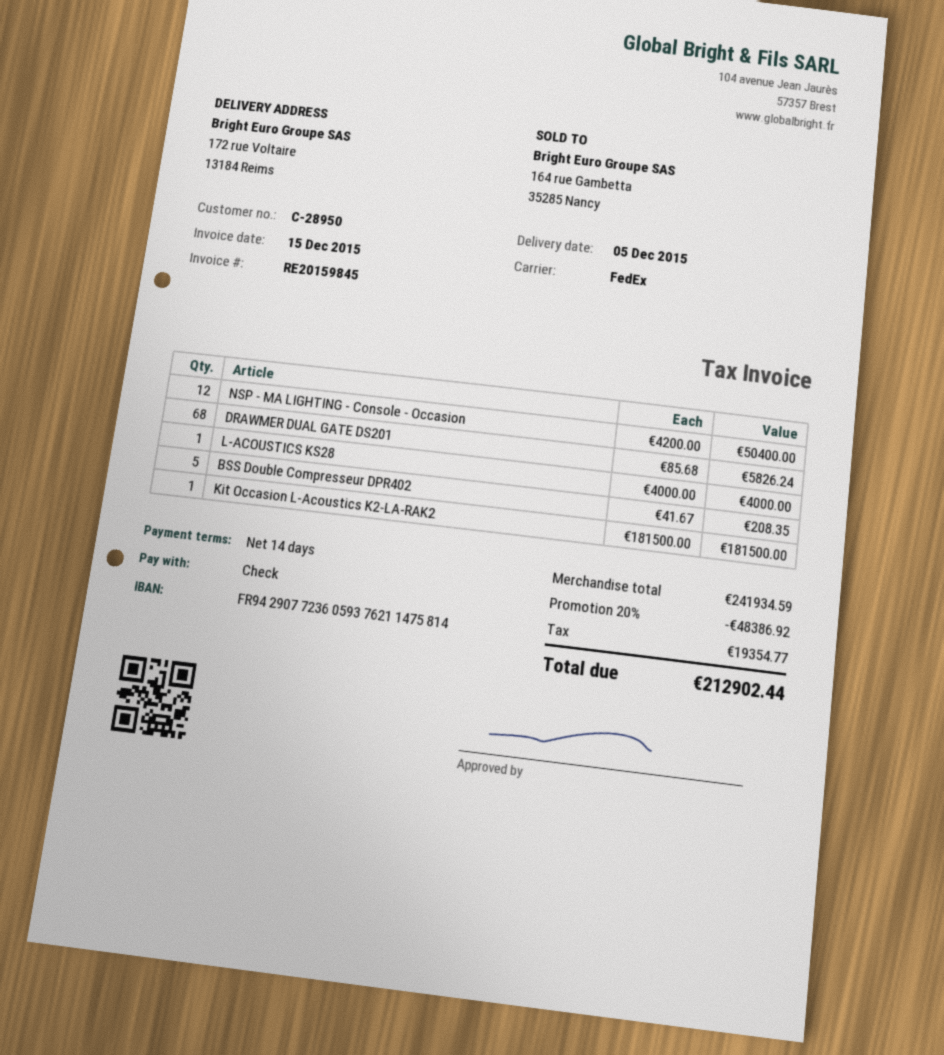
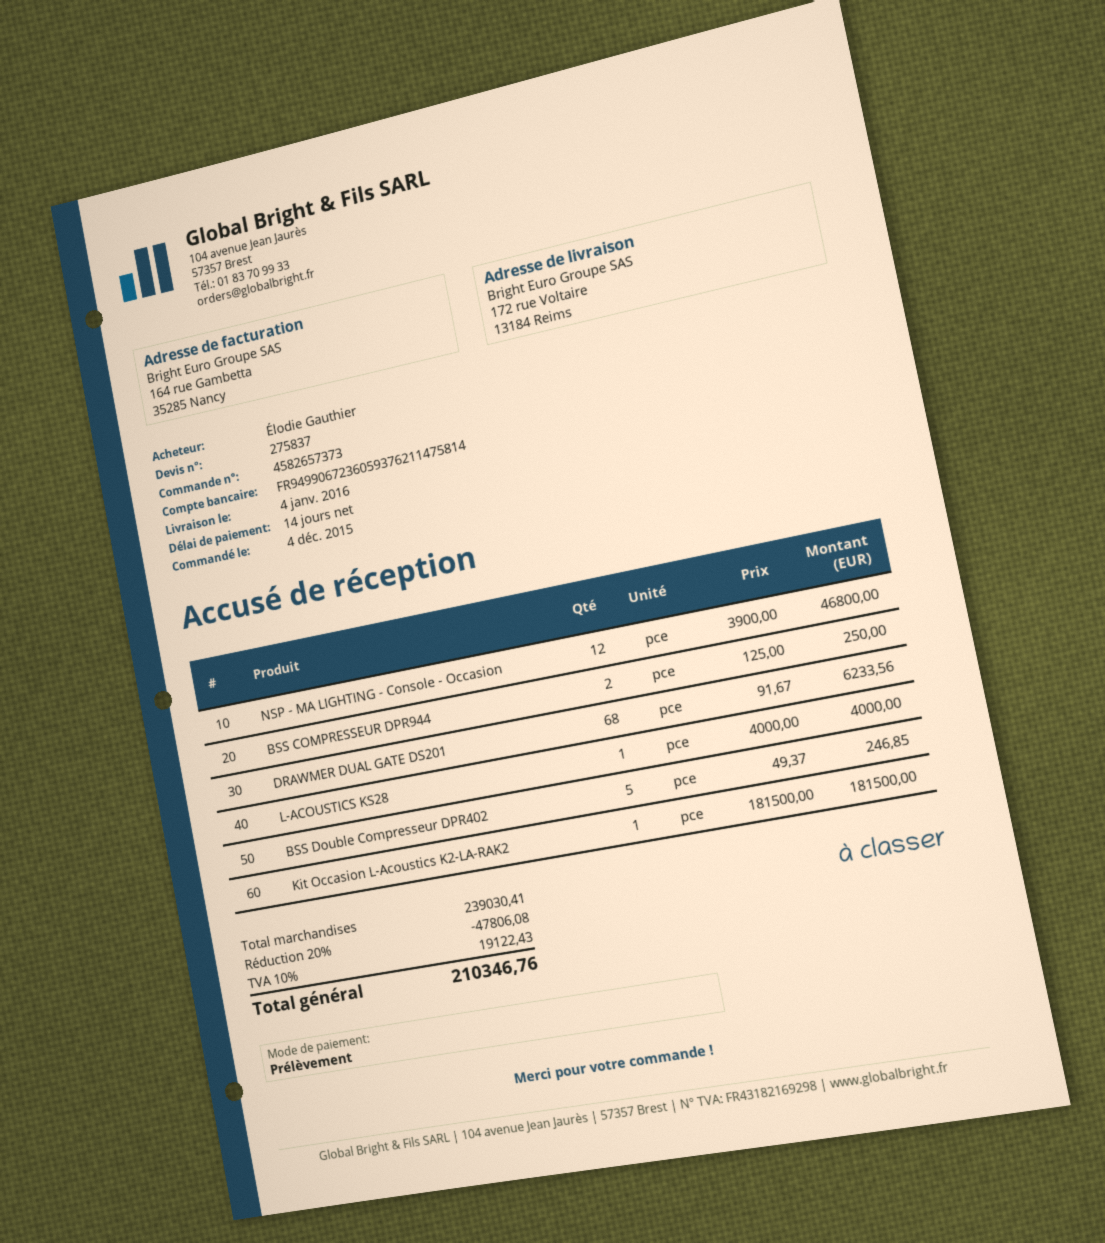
delivery date: 2015-12-05 -> 2016-01-04
payment method: cheque -> direct debit
bank account: FR9429077236059376211475814 -> FR9499067236059376211475814
NSP - MA LIGHTING - Console - Occasion: 12 x 4200.00 = 50400.00 -> 12 x 3900.00 = 46800.00
DRAWMER DUAL GATE DS201: 68 x 85.68 = 5826.24 -> 68 x 91.67 = 6233.56
BSS Double Compresseur DPR402: 5 x 41.67 = 208.35 -> 5 x 49.37 = 246.85
BSS COMPRESSEUR DPR944: none -> 2 x 125.00 = 250.00
subtotal: 241934.59 -> 239030.41
discount: 20% = 48386.92 -> 20% = 47806.08
tax: 19354.77 -> 19122.43
total: 212902.44 -> 210346.76

